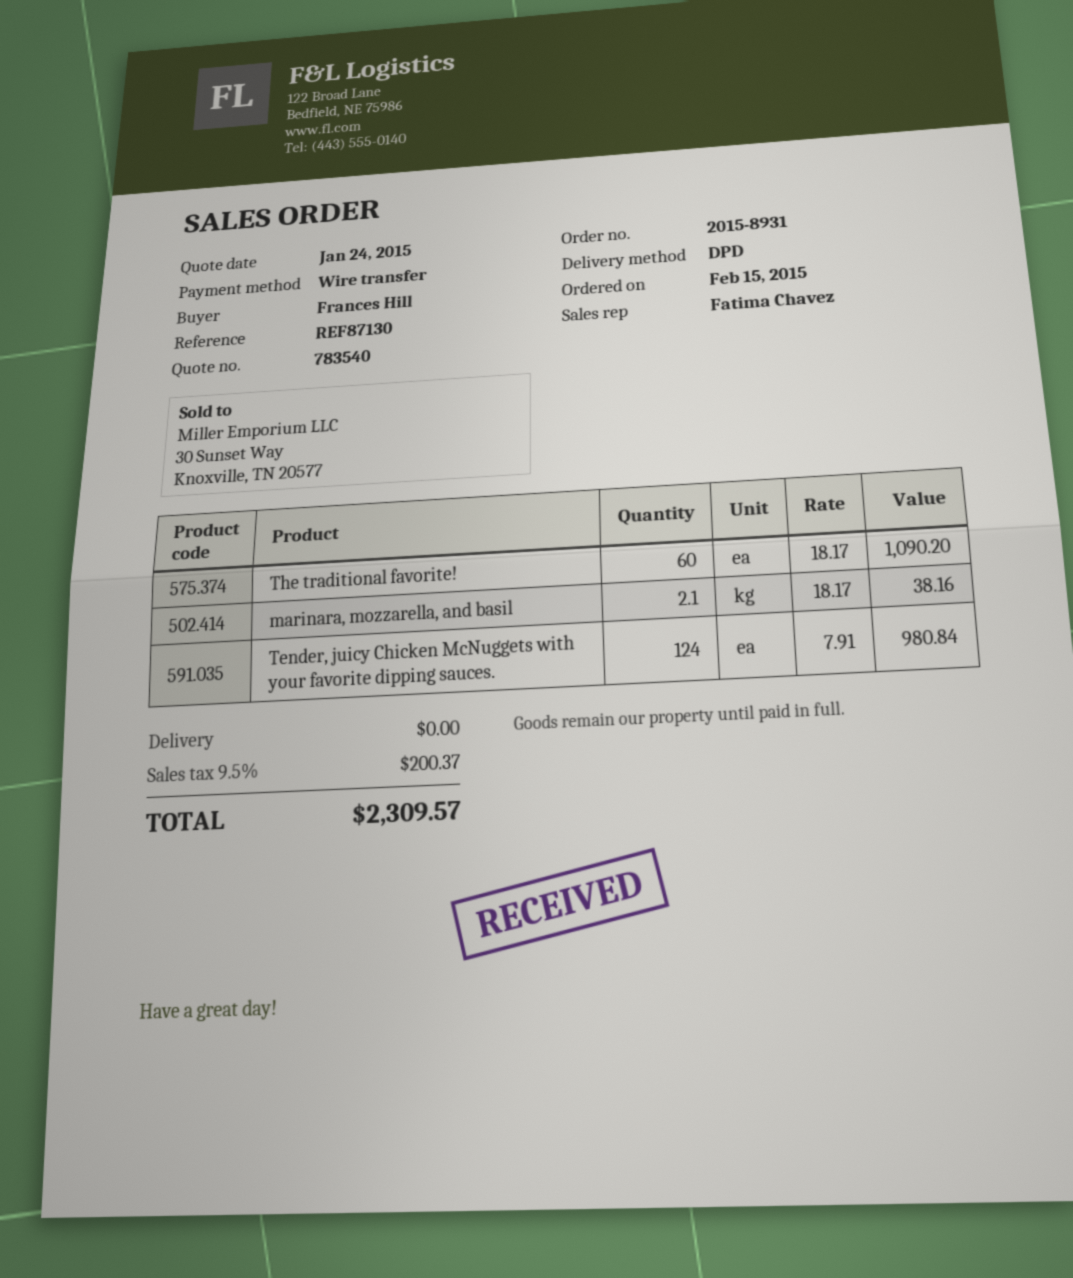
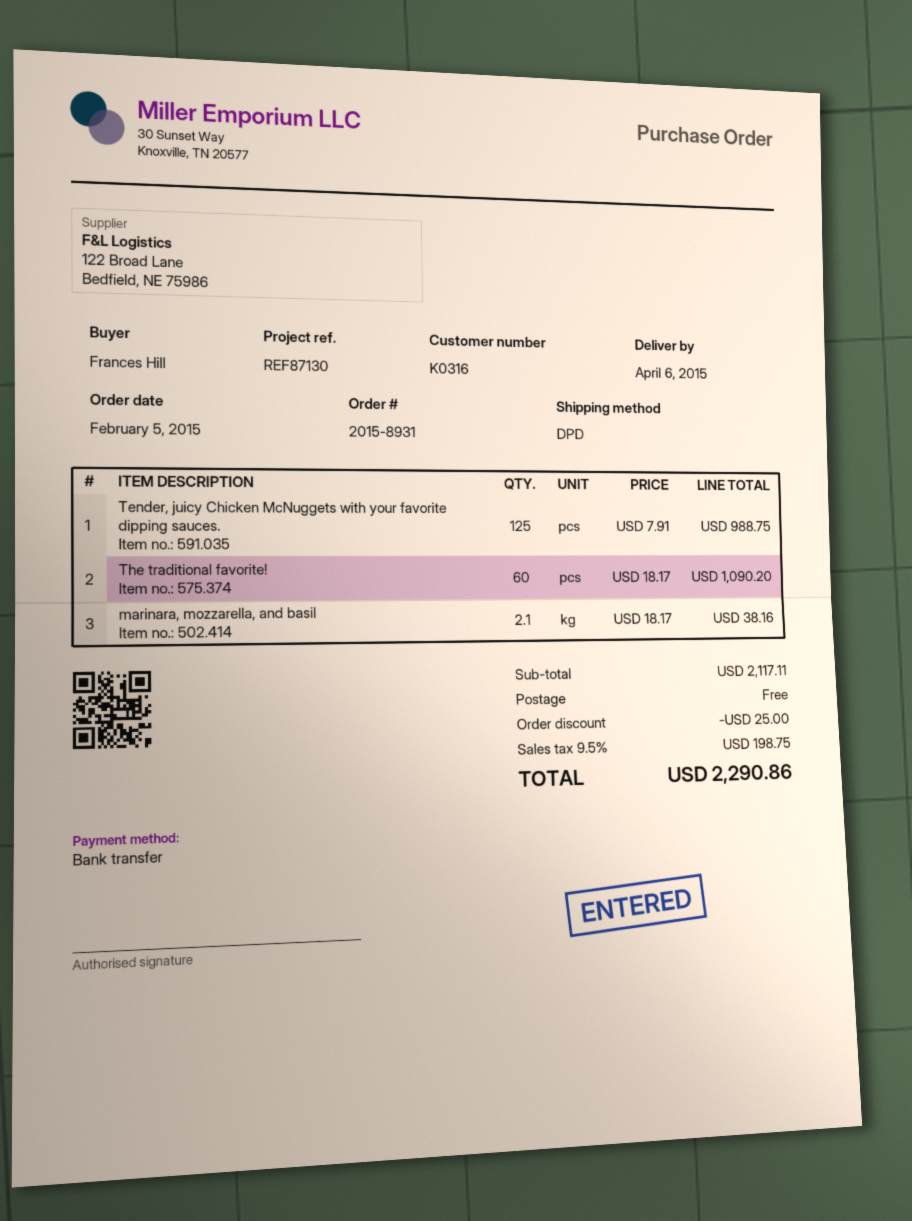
order date: 2015-02-15 -> 2015-02-05
Tender, juicy Chicken McNuggets with your favorite dipping sauces.: 124 x 7.91 = 980.84 -> 125 x 7.91 = 988.75
discount: none -> 25.00
tax: 9.5% = 200.37 -> 9.5% = 198.75
total: 2309.57 -> 2290.86

